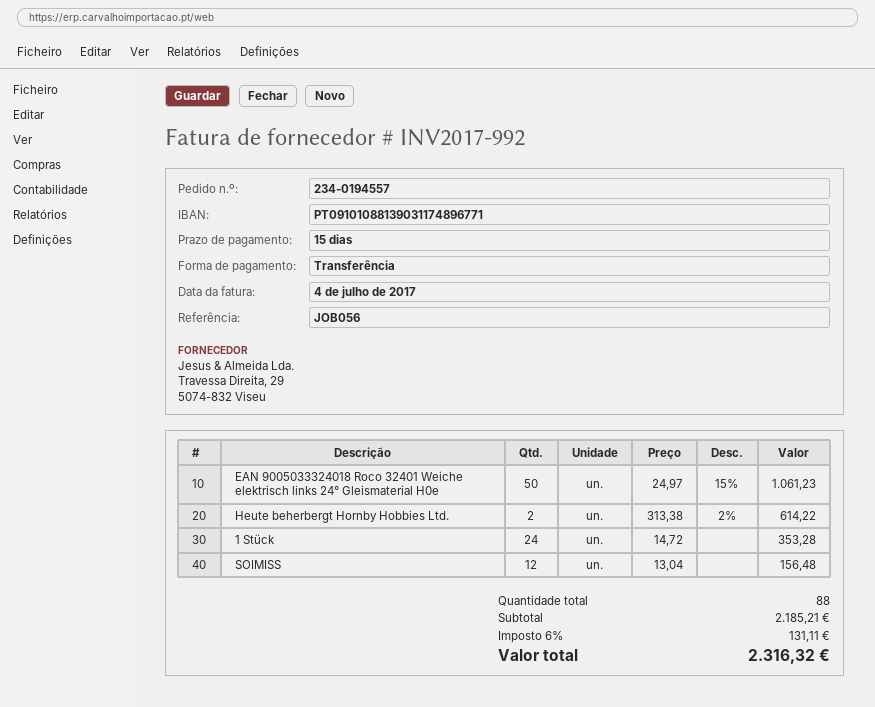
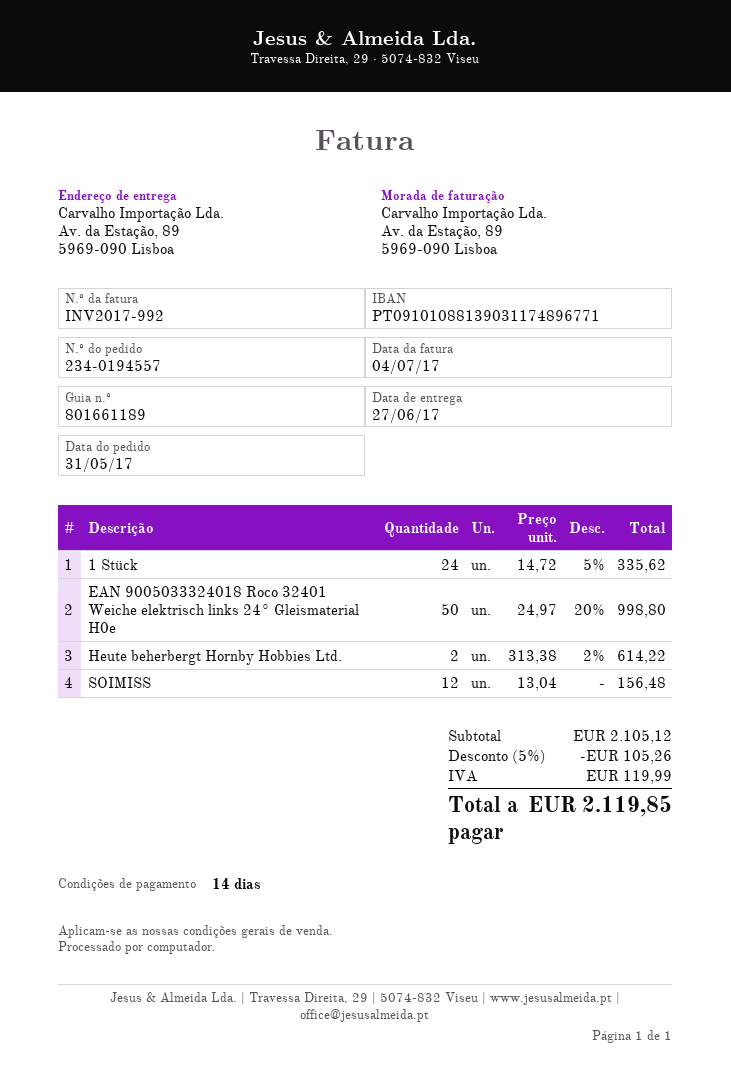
payment terms: 15 days -> 14 days
EAN 9005033324018 Roco 32401 Weiche elektrisch links 24° Gleismaterial H0e: 50 x 24.97 - 15% = 1061.23 -> 50 x 24.97 - 20% = 998.80
1 Stück: 24 x 14.72 = 353.28 -> 24 x 14.72 - 5% = 335.62
subtotal: 2185.21 -> 2105.12
discount: none -> 5% = 105.26
tax: 131.11 -> 119.99
total: 2316.32 -> 2119.85

